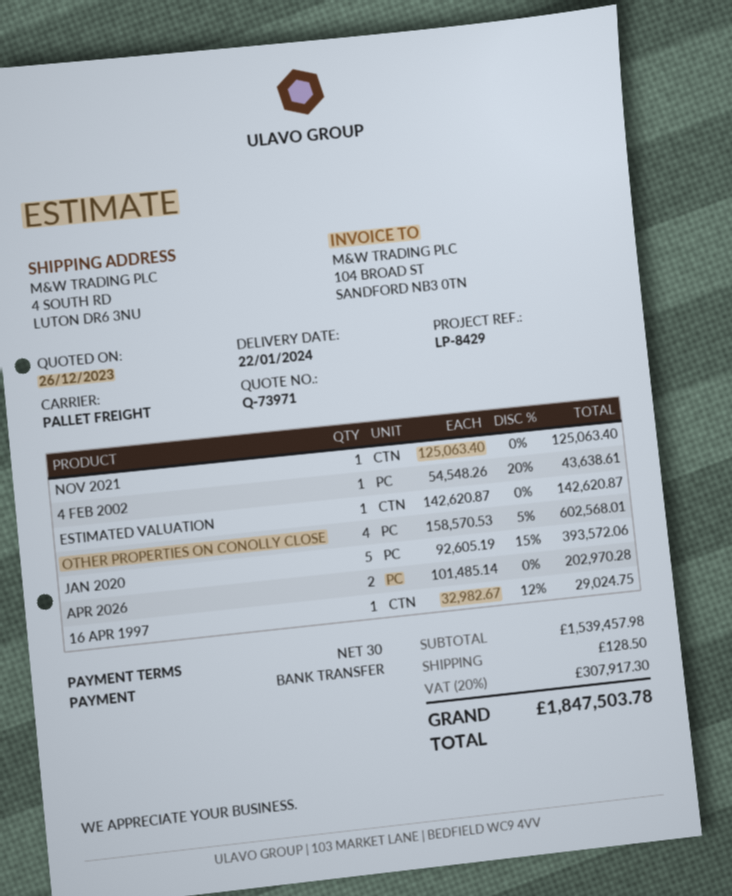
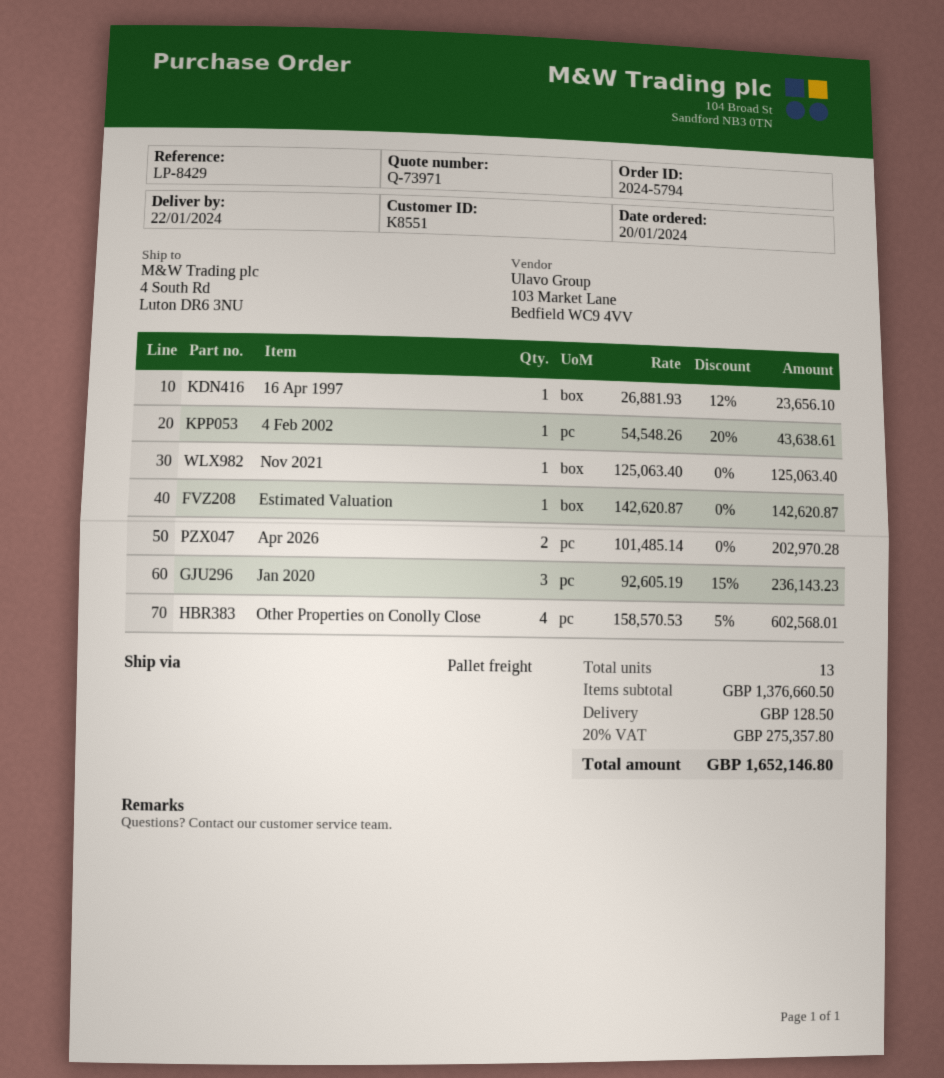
JAN 2020: 5 x 92605.19 - 15% = 393572.06 -> 3 x 92605.19 - 15% = 236143.23
16 APR 1997: 1 x 32982.67 - 12% = 29024.75 -> 1 x 26881.93 - 12% = 23656.10
subtotal: 1539457.98 -> 1376660.50
tax: 20% = 307917.30 -> 20% = 275357.80
total: 1847503.78 -> 1652146.80

